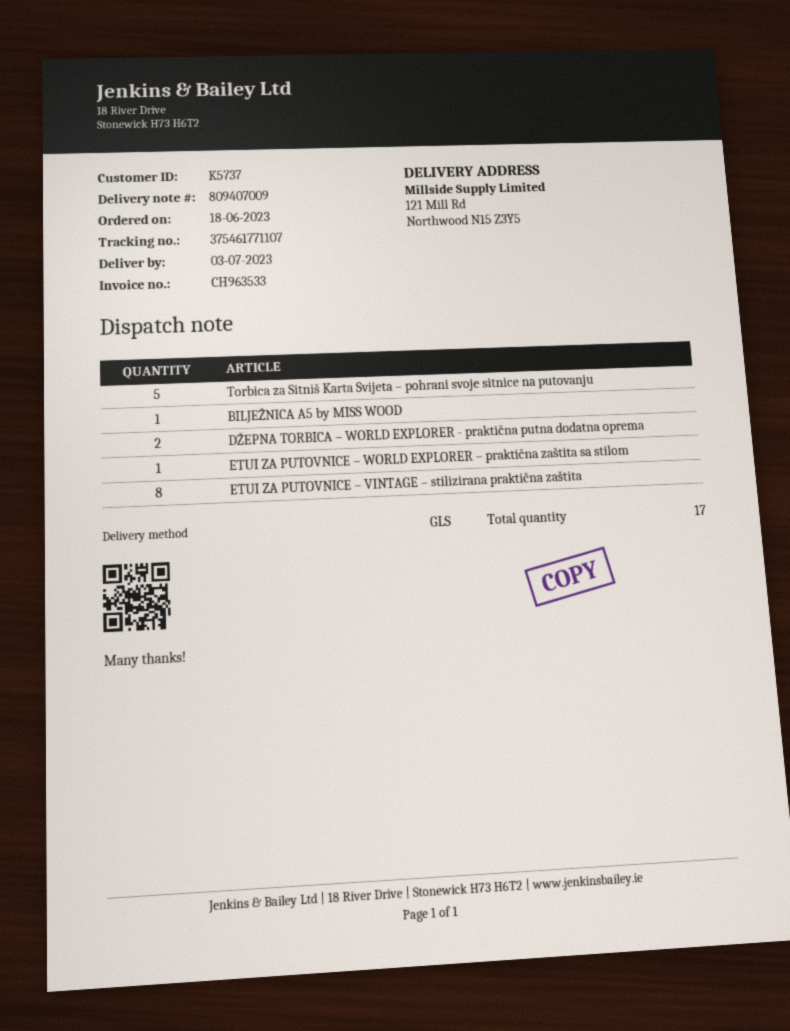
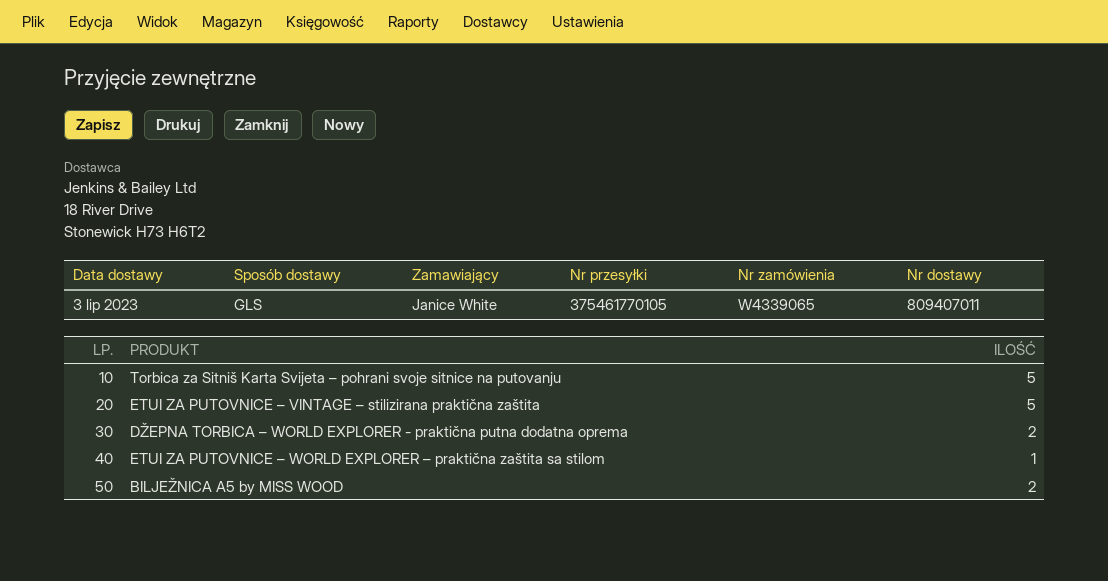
delivery note number: 809407009 -> 809407011
tracking number: 375461771107 -> 375461770105
BILJEŽNICA A5 by MISS WOOD: 1 -> 2
ETUI ZA PUTOVNICE – VINTAGE – stilizirana praktična zaštita: 8 -> 5

